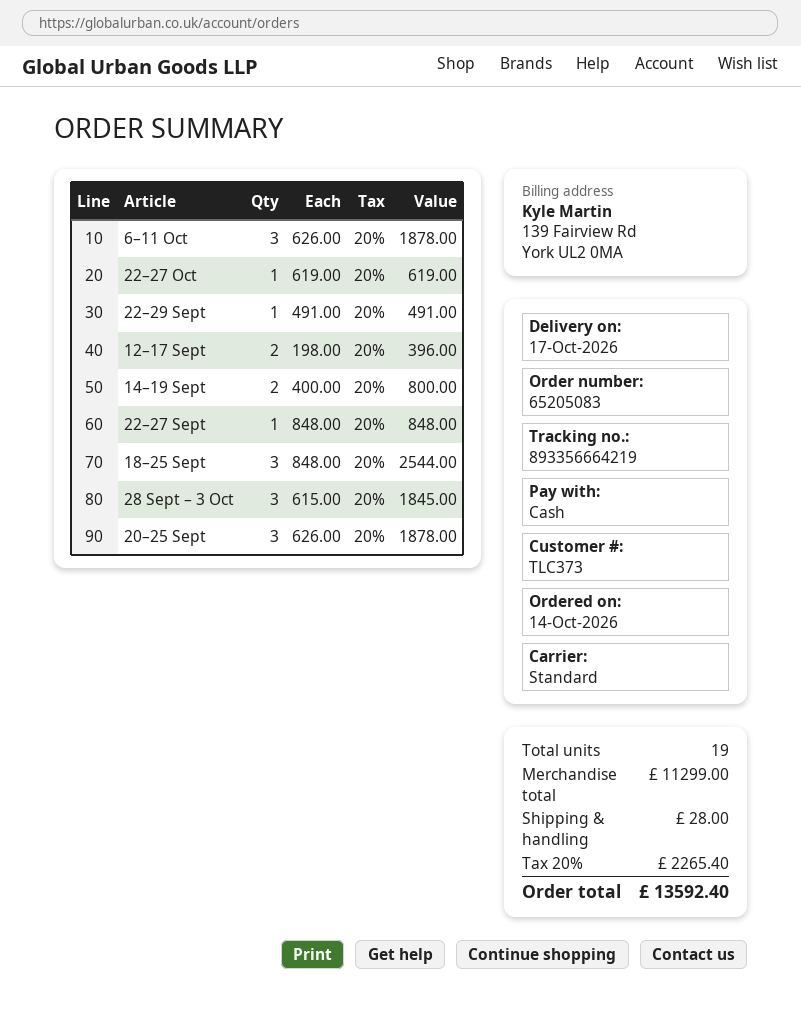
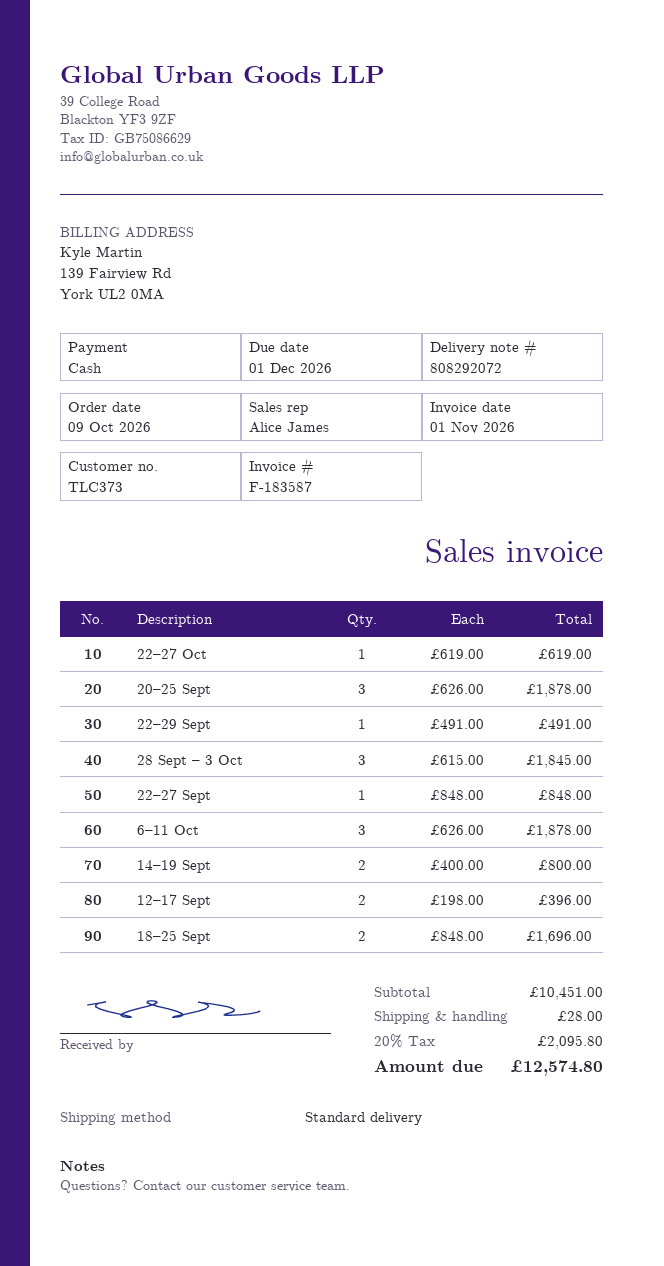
order date: 2026-10-14 -> 2026-10-09
18–25 Sept: 3 x 848.00 = 2544.00 -> 2 x 848.00 = 1696.00
subtotal: 11299.00 -> 10451.00
tax: 20% = 2265.40 -> 20% = 2095.80
total: 13592.40 -> 12574.80

